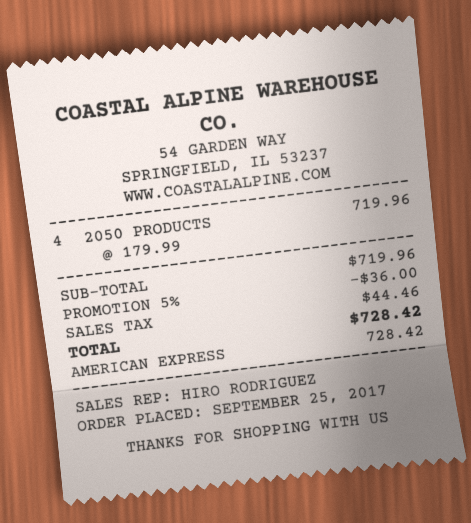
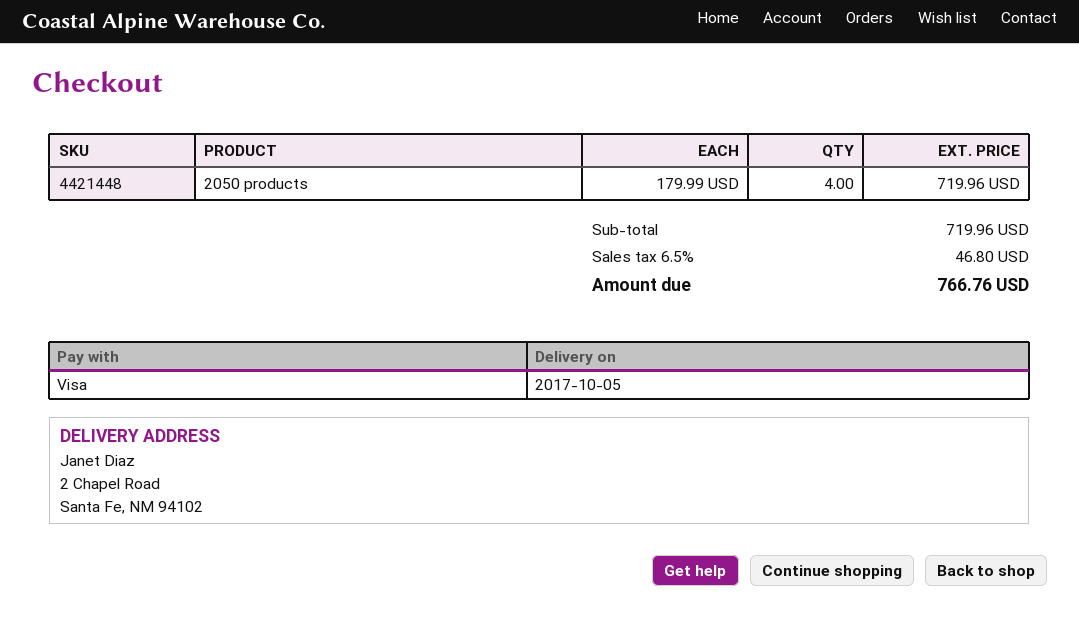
payment method: American Express -> Visa
discount: 5% = 36.00 -> none
tax: 44.46 -> 46.80
total: 728.42 -> 766.76

